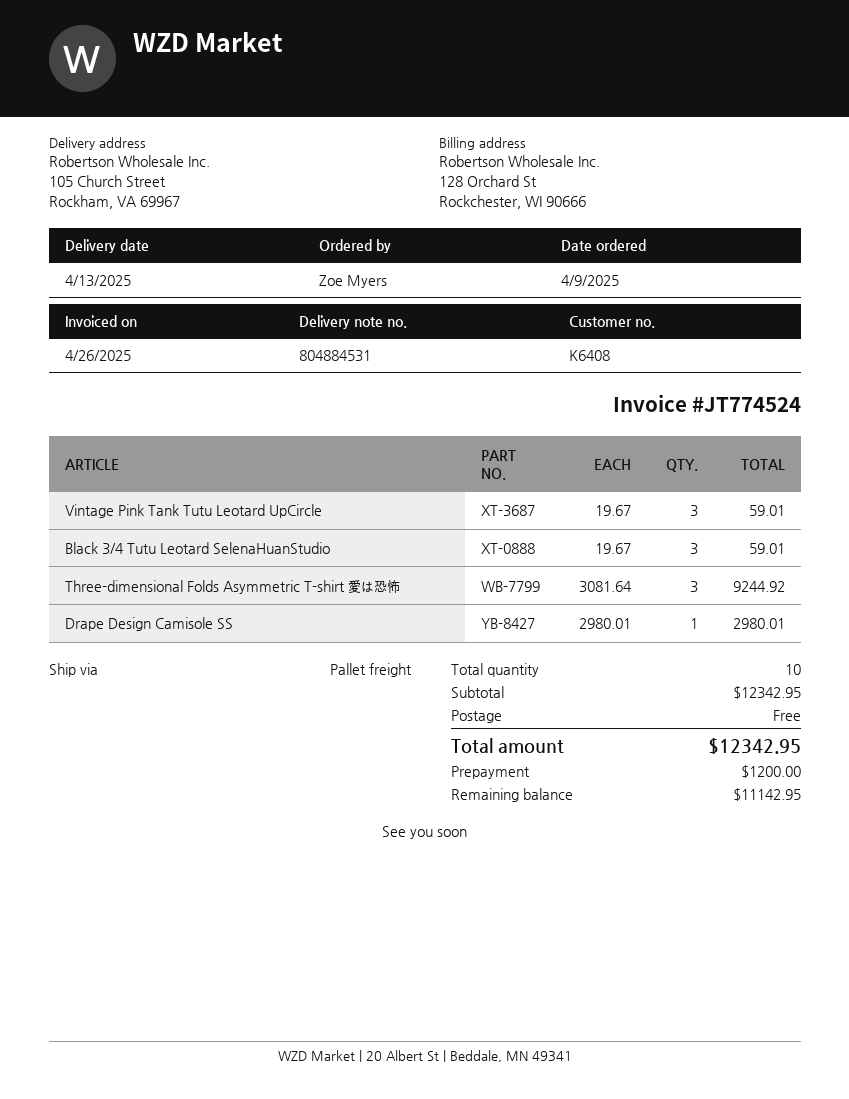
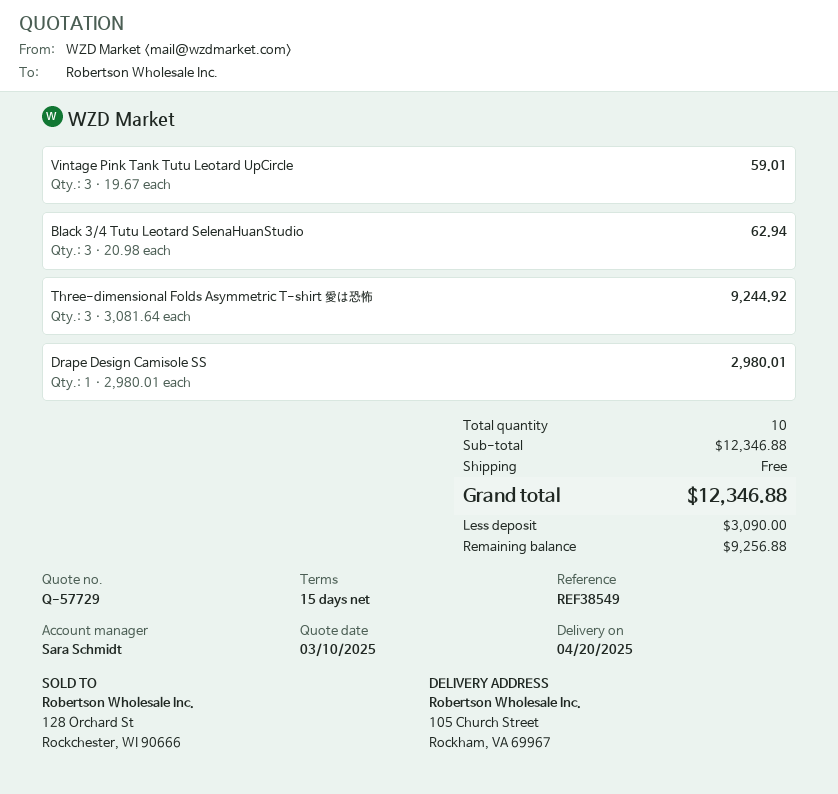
delivery date: 2025-04-13 -> 2025-04-20
Black 3/4 Tutu Leotard SelenaHuanStudio: 3 x 19.67 = 59.01 -> 3 x 20.98 = 62.94
subtotal: 12342.95 -> 12346.88
total: 12342.95 -> 12346.88
deposit: 1200.00 -> 3090.00
balance: 11142.95 -> 9256.88

